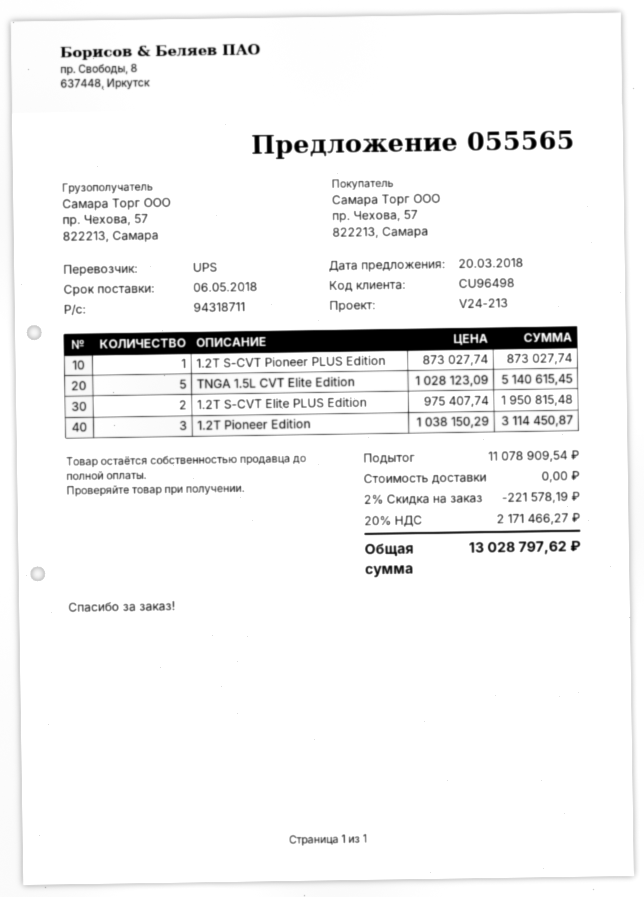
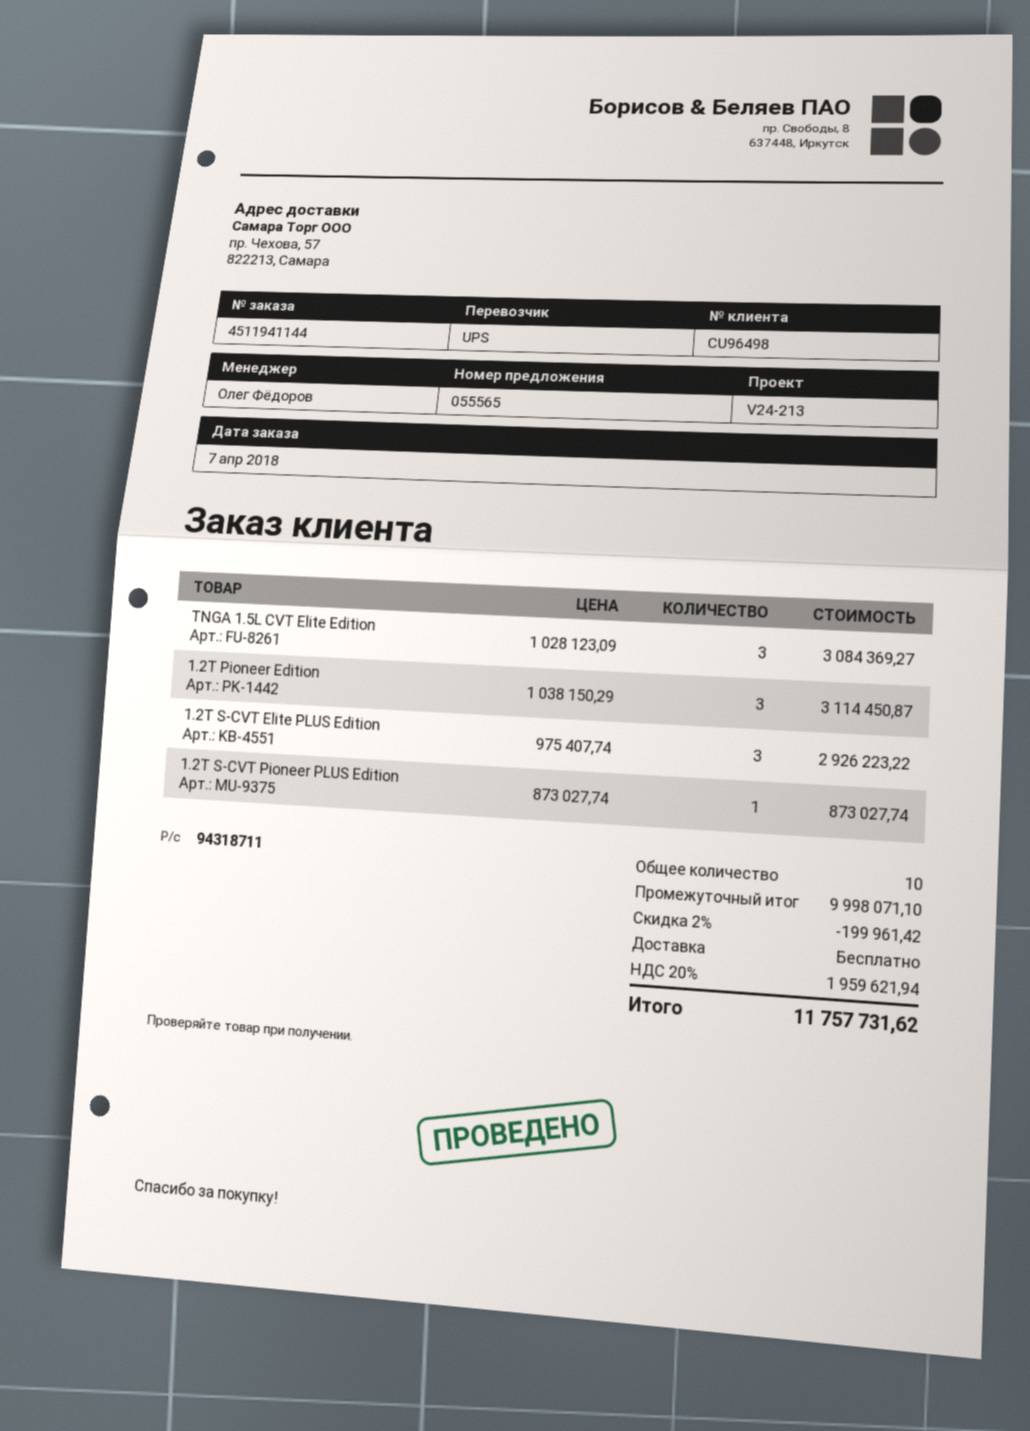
TNGA 1.5L CVT Elite Edition: 5 x 1028123.09 = 5140615.45 -> 3 x 1028123.09 = 3084369.27
1.2T S-CVT Elite PLUS Edition: 2 x 975407.74 = 1950815.48 -> 3 x 975407.74 = 2926223.22
subtotal: 11078909.54 -> 9998071.10
discount: 2% = 221578.19 -> 2% = 199961.42
tax: 20% = 2171466.27 -> 20% = 1959621.94
total: 13028797.62 -> 11757731.62

